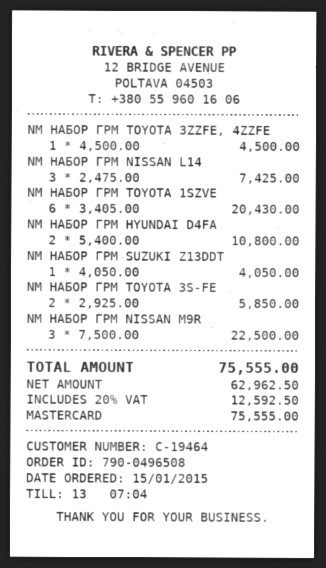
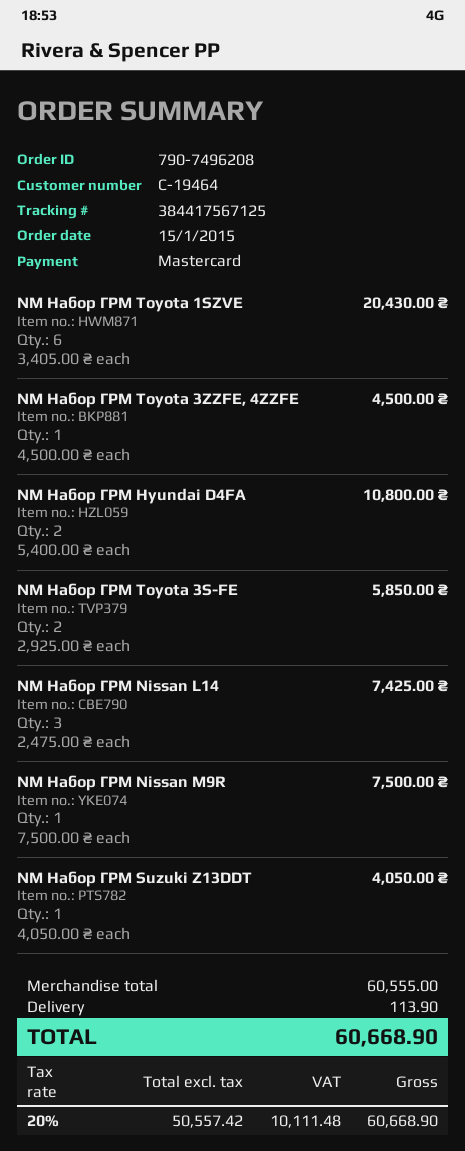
order number: 790-0496508 -> 790-7496208
NM НАБОР ГРМ NISSAN M9R: 3 x 7500.00 = 22500.00 -> 1 x 7500.00 = 7500.00
shipping: none -> 113.90
net: 62962.50 -> 50557.42
tax: 20% = 12592.50 -> 20% = 10111.48
total: 75555.00 -> 60668.90

